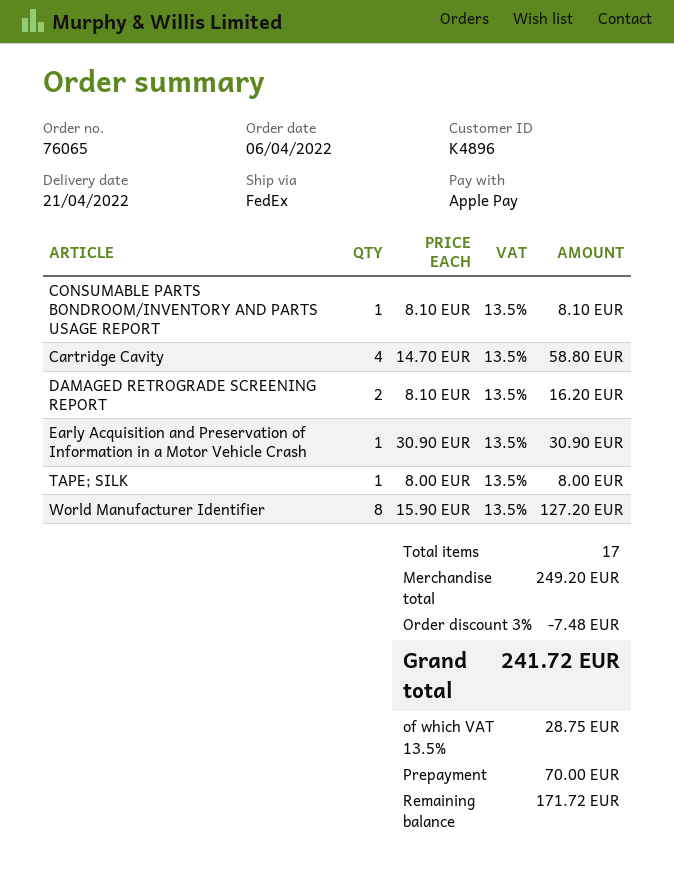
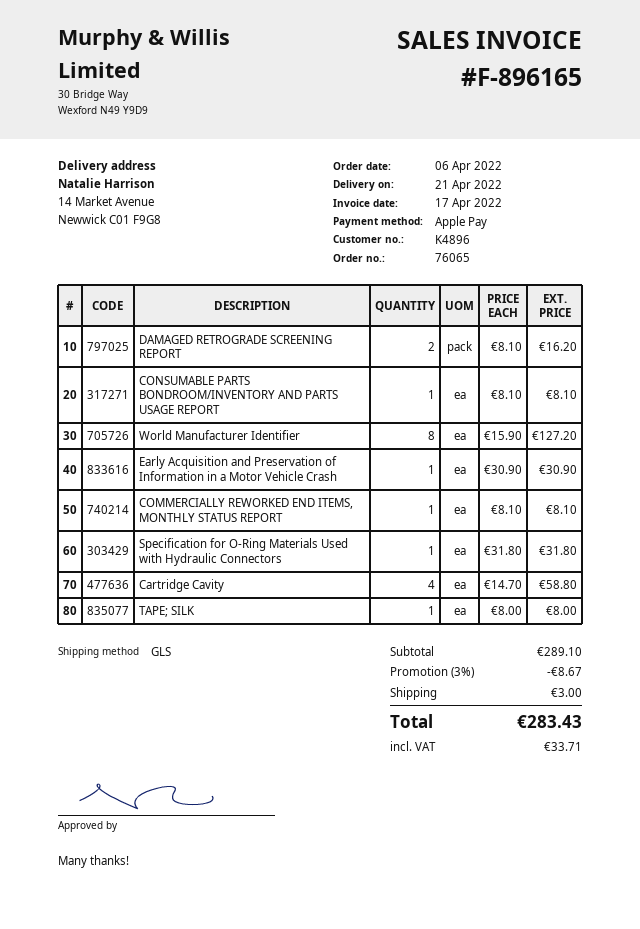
shipping method: FedEx -> GLS
COMMERCIALLY REWORKED END ITEMS, MONTHLY STATUS REPORT: none -> 1 x 8.10 = 8.10
Specification for O-Ring Materials Used with Hydraulic Connectors: none -> 1 x 31.80 = 31.80
subtotal: 249.20 -> 289.10
discount: 3% = 7.48 -> 3% = 8.67
shipping: none -> 3.00
tax: 28.75 -> 33.71
total: 241.72 -> 283.43

